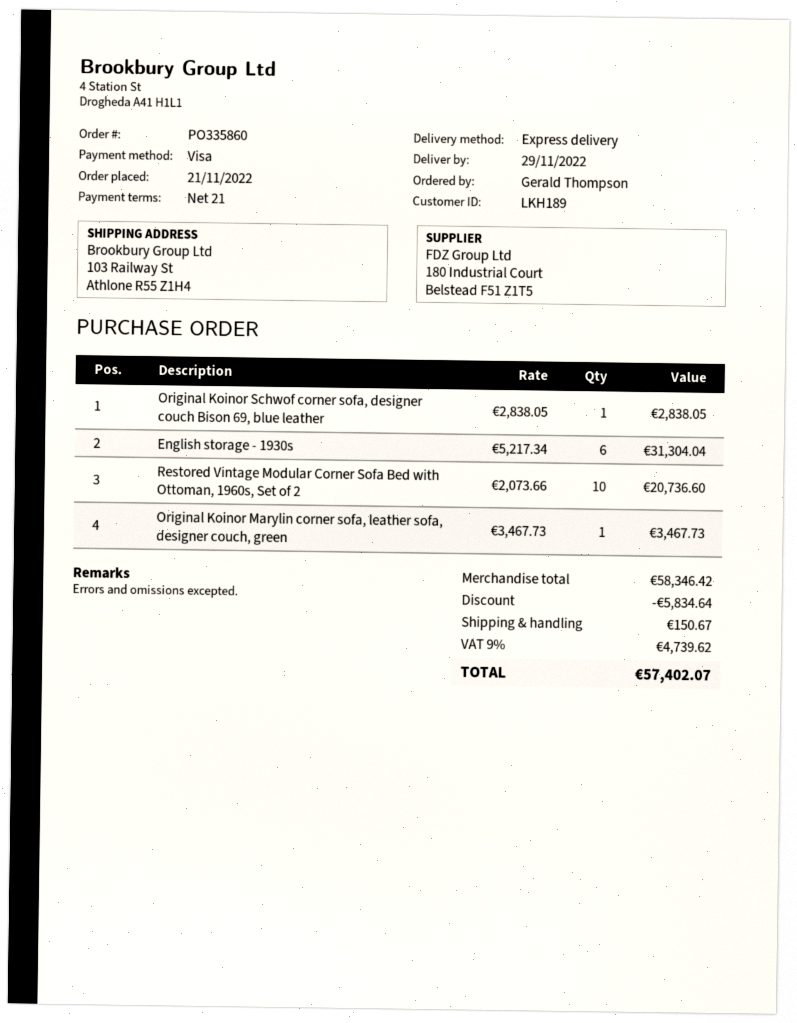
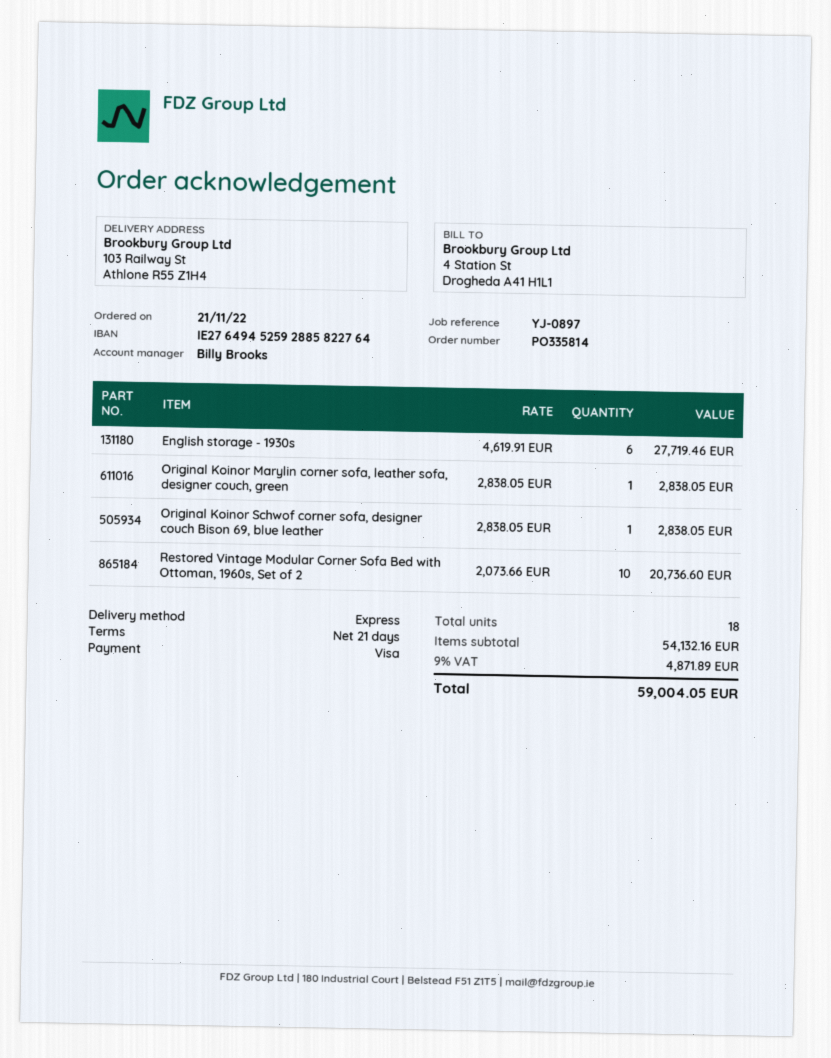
order number: PO335860 -> PO335814
English storage - 1930s: 6 x 5217.34 = 31304.04 -> 6 x 4619.91 = 27719.46
Original Koinor Marylin corner sofa, leather sofa, designer couch, green: 1 x 3467.73 = 3467.73 -> 1 x 2838.05 = 2838.05
subtotal: 58346.42 -> 54132.16
discount: 5834.64 -> none
shipping: 150.67 -> none
tax: 9% = 4739.62 -> 9% = 4871.89
total: 57402.07 -> 59004.05

